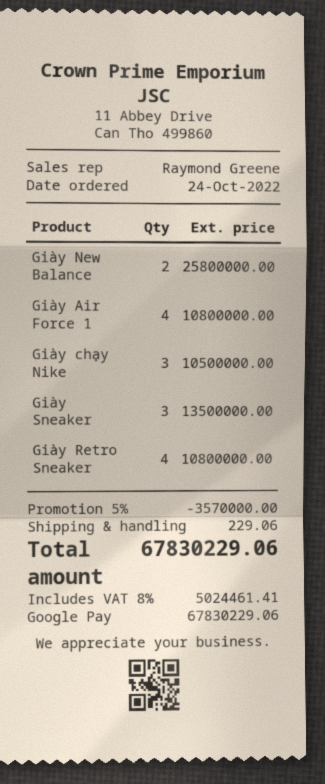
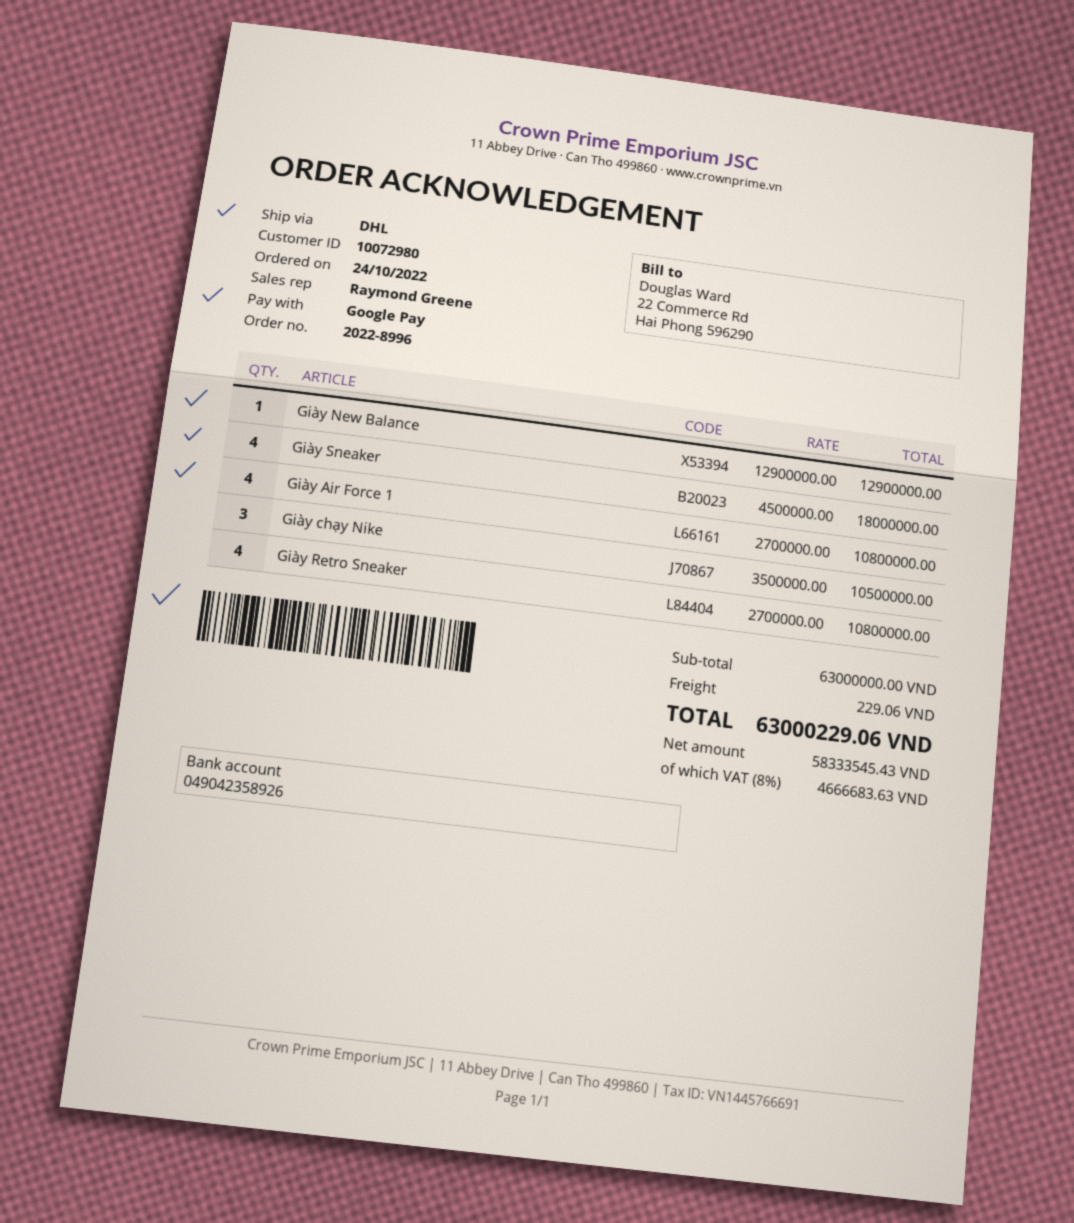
Giày New Balance: 2 for 25800000.00 -> 1 for 12900000.00
Giày Sneaker: 3 for 13500000.00 -> 4 for 18000000.00
discount: 5% = 3570000.00 -> none
tax: 8% = 5024461.41 -> 8% = 4666683.63
total: 67830229.06 -> 63000229.06

